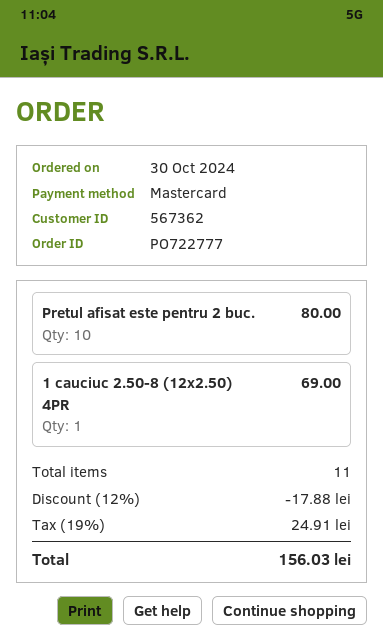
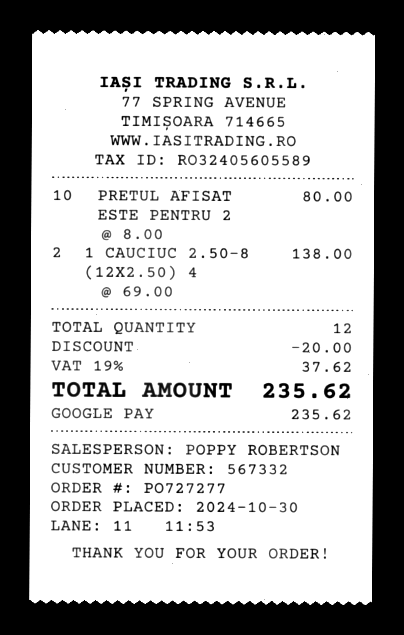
order number: PO722777 -> PO727277
customer number: 567362 -> 567332
payment method: Mastercard -> Google Pay
1 cauciuc 2.50-8 (12x2.50) 4PR: 1 for 69.00 -> 2 for 138.00
total quantity: 11 -> 12
discount: 17.88 -> 20.00
tax: 19% = 24.91 -> 19% = 37.62
total: 156.03 -> 235.62

